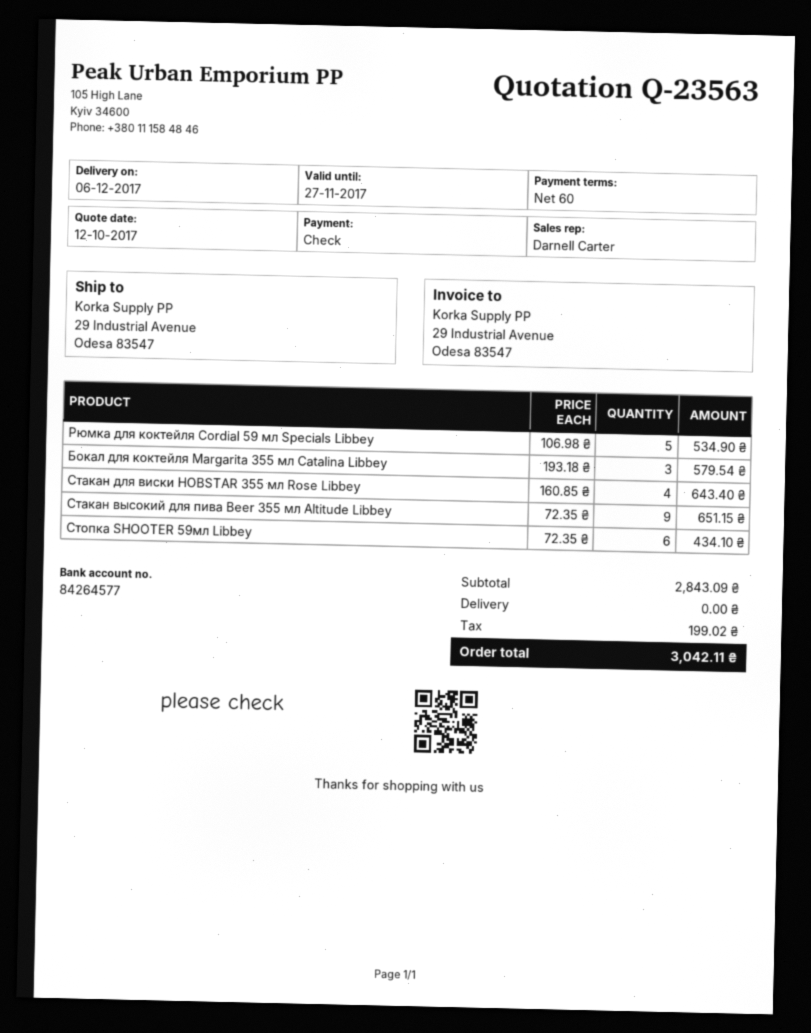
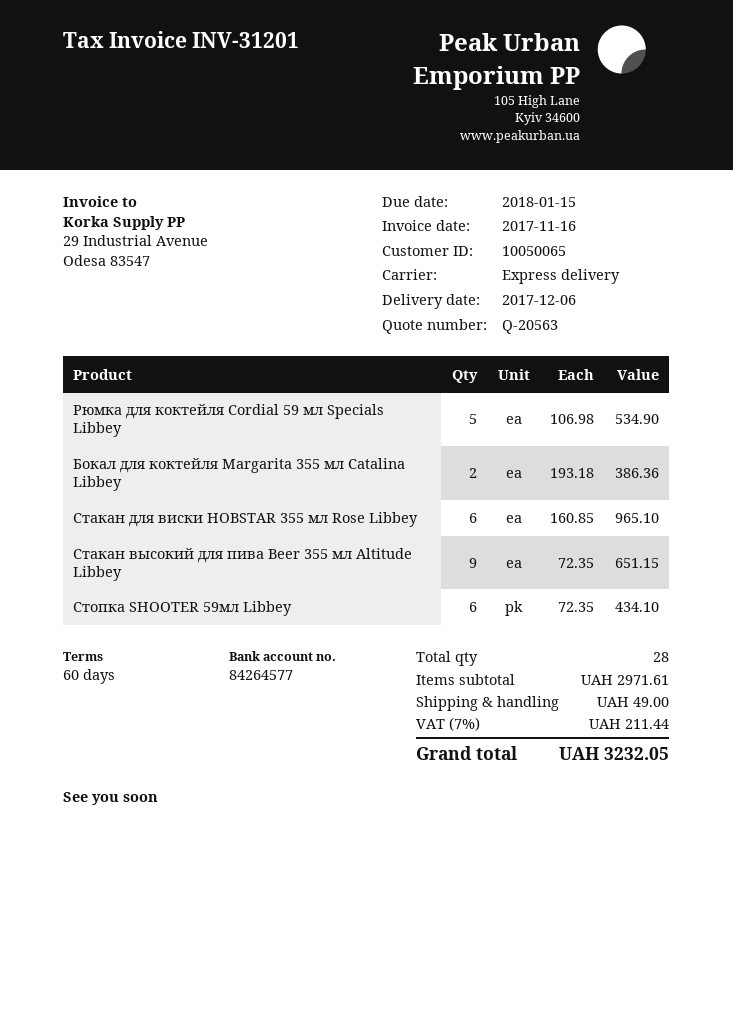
quote number: Q-23563 -> Q-20563
Бокал для коктейля Margarita 355 мл Catalina Libbey: 3 x 193.18 = 579.54 -> 2 x 193.18 = 386.36
Стакан для виски HOBSTAR 355 мл Rose Libbey: 4 x 160.85 = 643.40 -> 6 x 160.85 = 965.10
subtotal: 2843.09 -> 2971.61
shipping: 0.00 -> 49.00
tax: 199.02 -> 211.44
total: 3042.11 -> 3232.05

